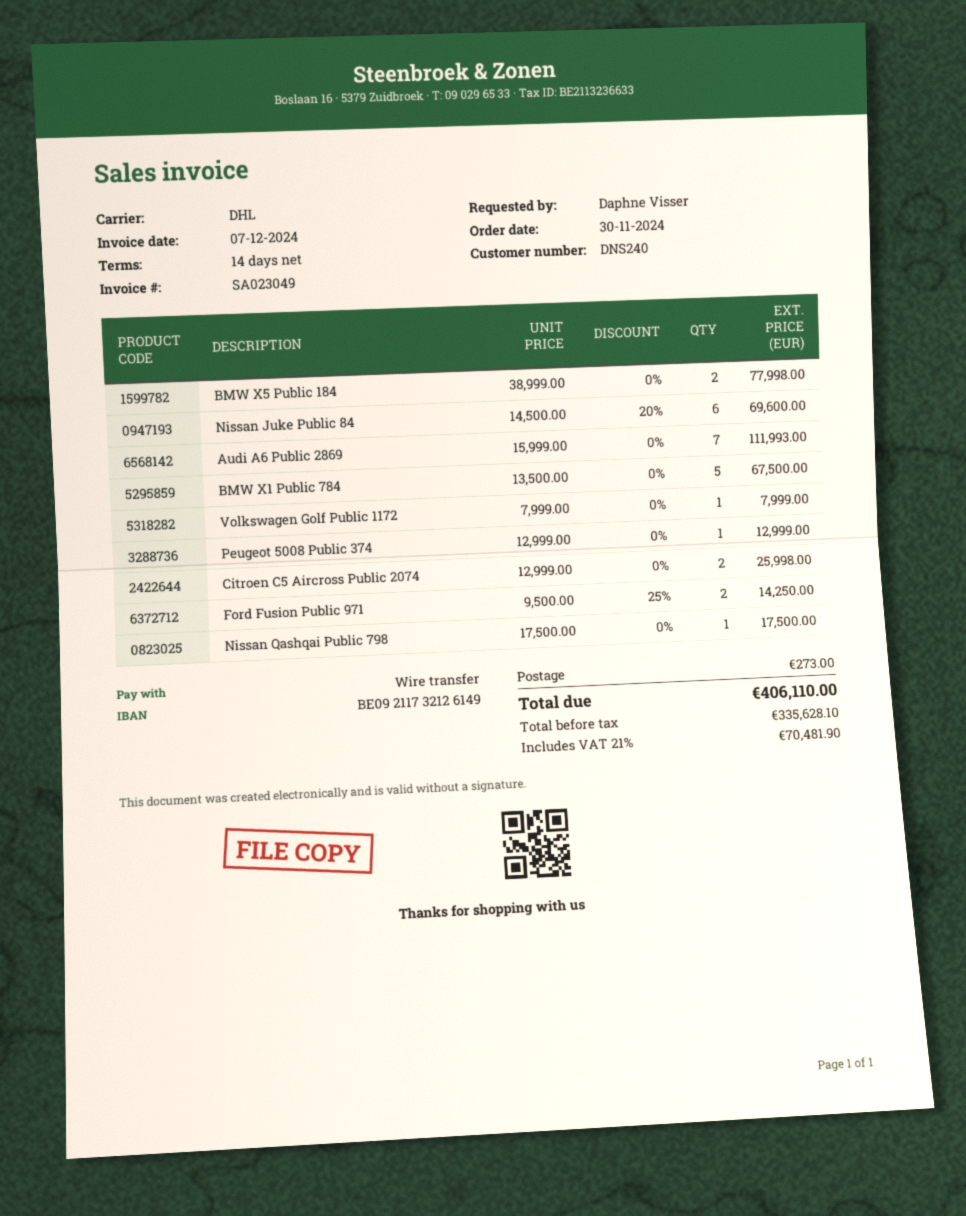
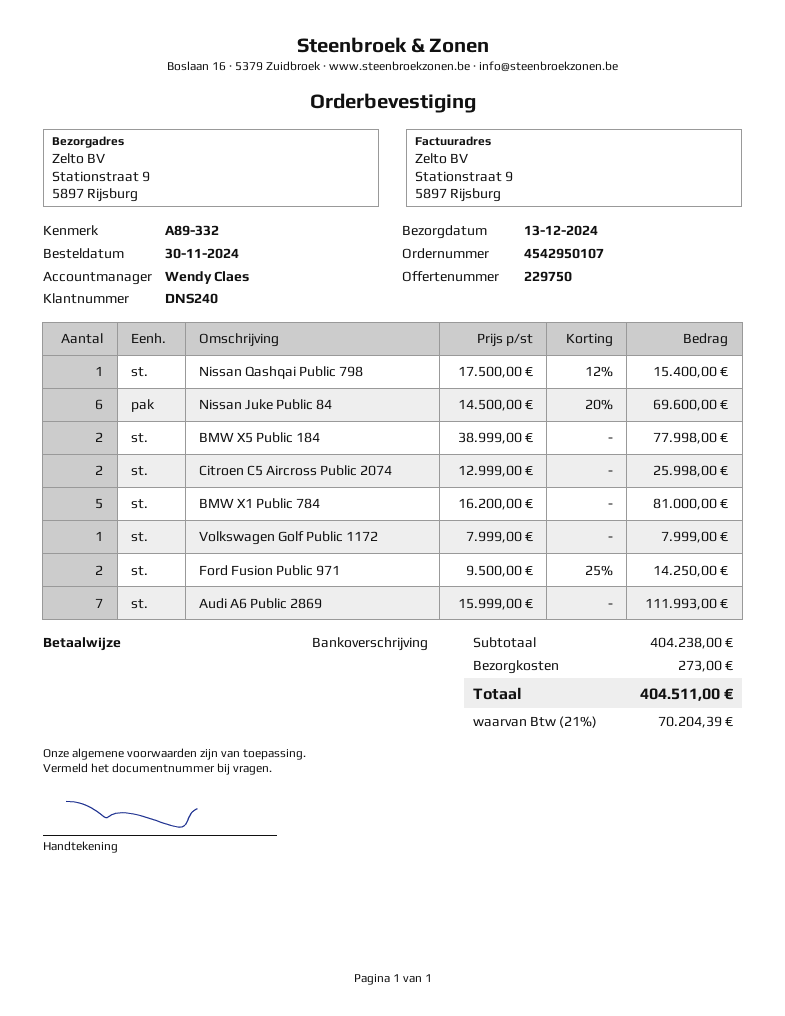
BMW X1 Public 784: 5 x 13500.00 = 67500.00 -> 5 x 16200.00 = 81000.00
Peugeot 5008 Public 374: 1 x 12999.00 = 12999.00 -> none
Nissan Qashqai Public 798: 1 x 17500.00 = 17500.00 -> 1 x 17500.00 - 12% = 15400.00
tax: 21% = 70481.90 -> 21% = 70204.39
total: 406110.00 -> 404511.00

